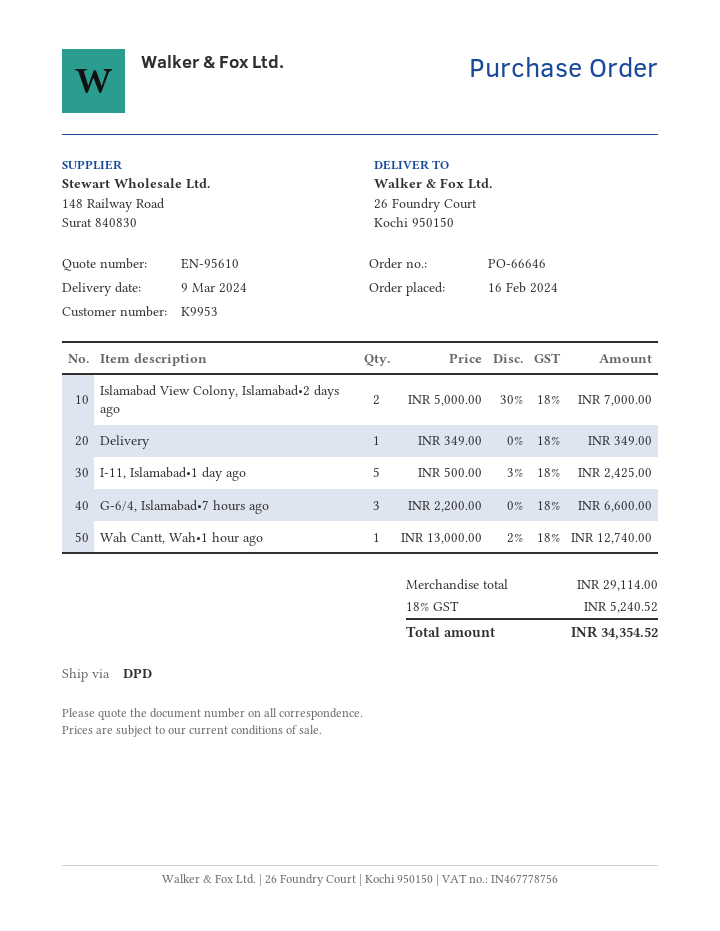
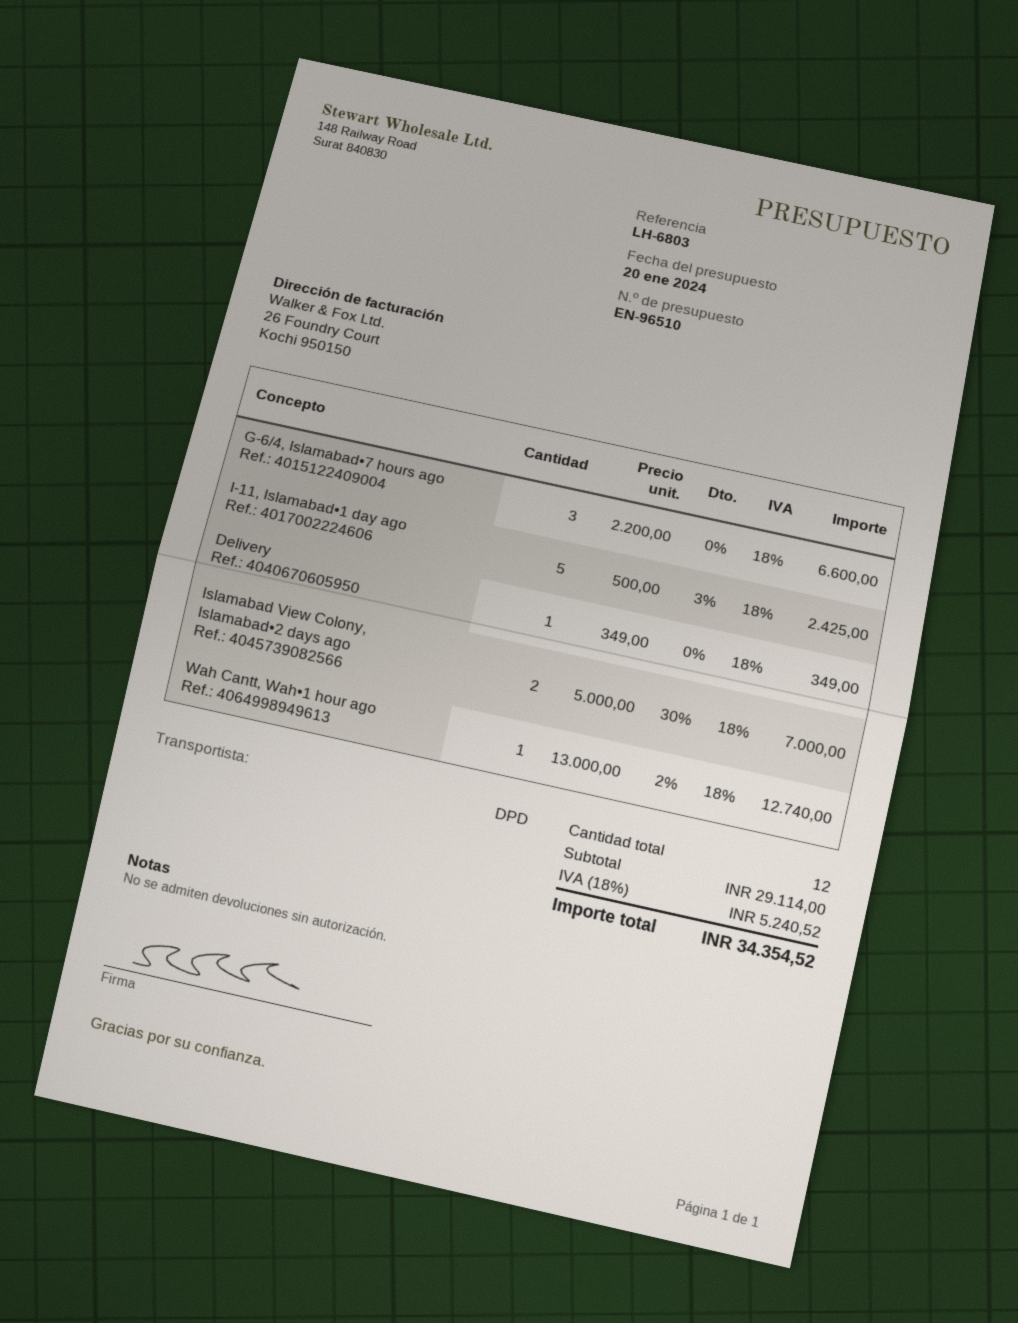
quote number: EN-95610 -> EN-96510

